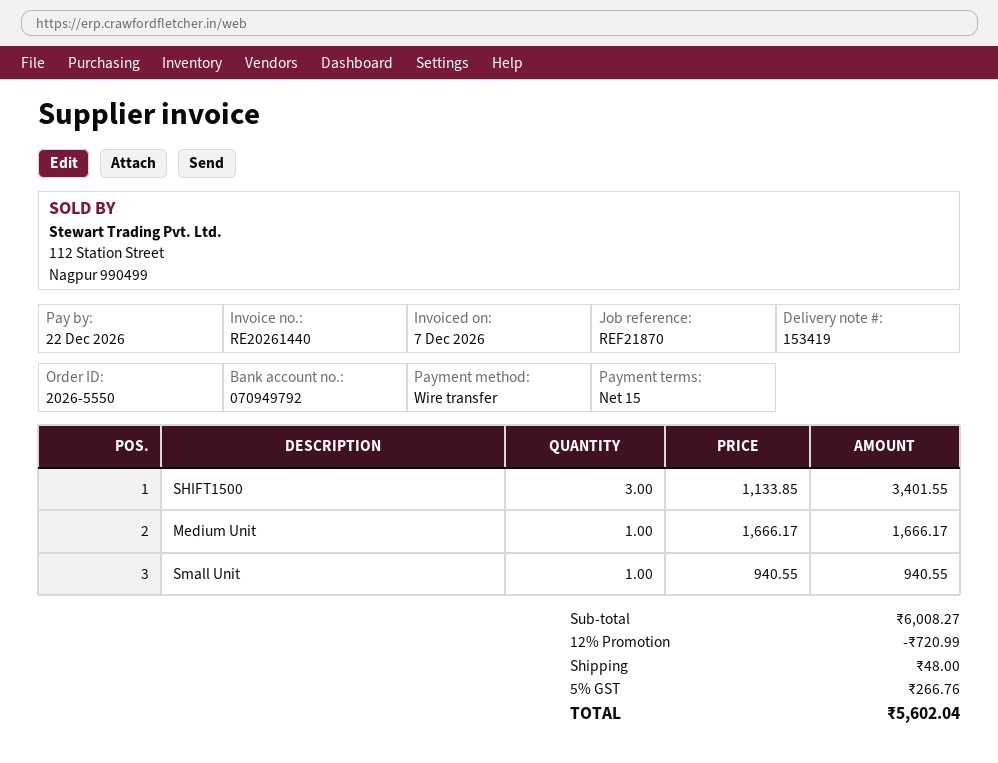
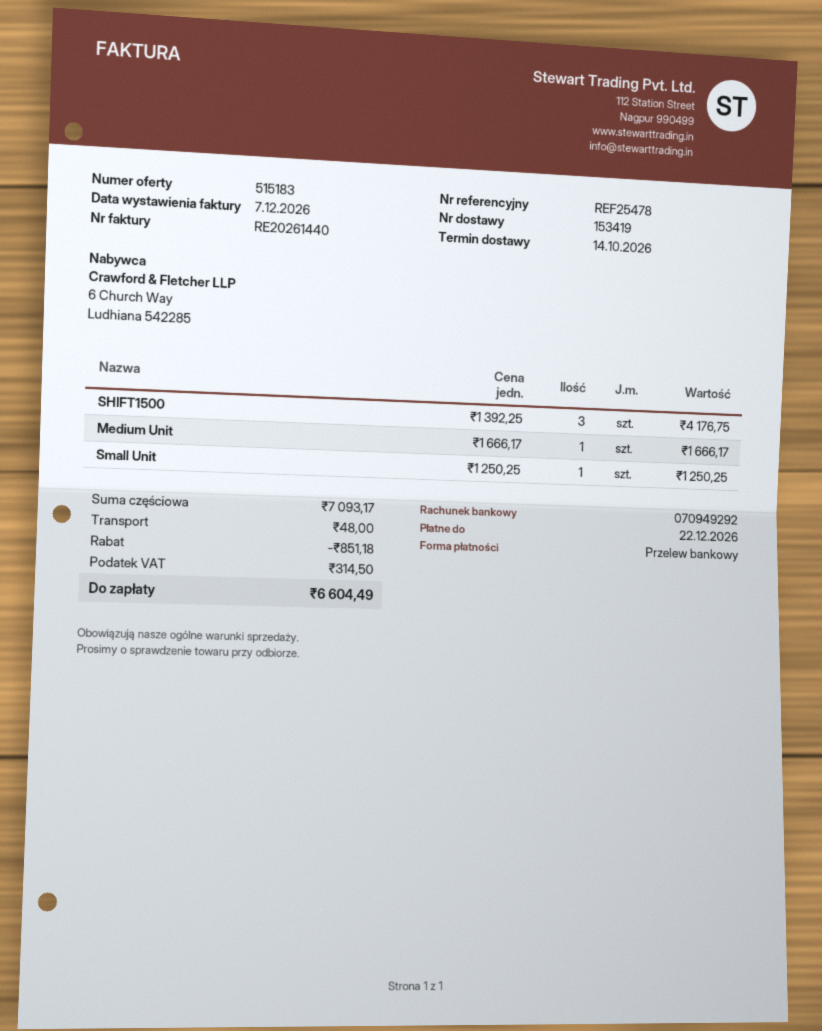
reference: REF21870 -> REF25478
bank account: 070949792 -> 070949292
SHIFT1500: 3 x 1133.85 = 3401.55 -> 3 x 1392.25 = 4176.75
Small Unit: 1 x 940.55 = 940.55 -> 1 x 1250.25 = 1250.25
subtotal: 6008.27 -> 7093.17
discount: 720.99 -> 851.18
tax: 266.76 -> 314.50
total: 5602.04 -> 6604.49

